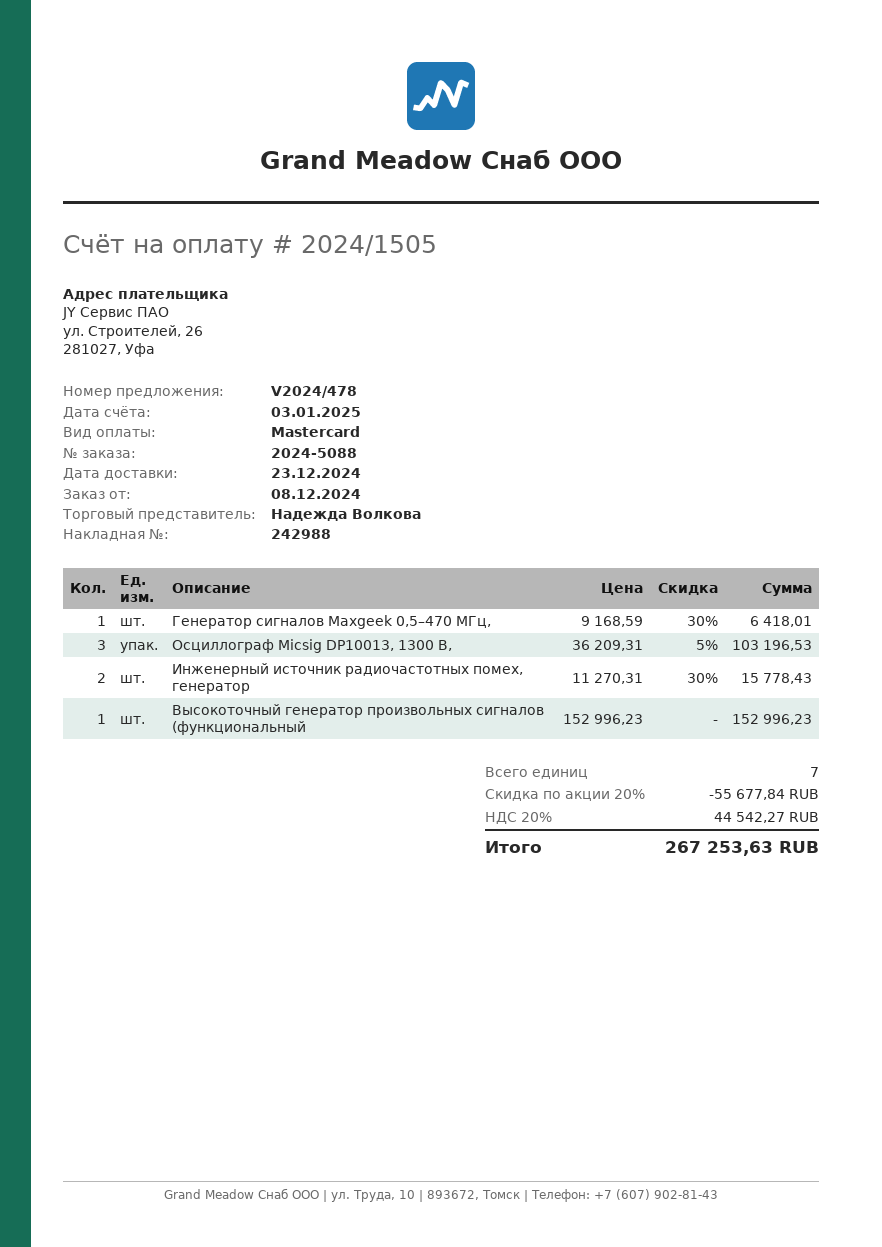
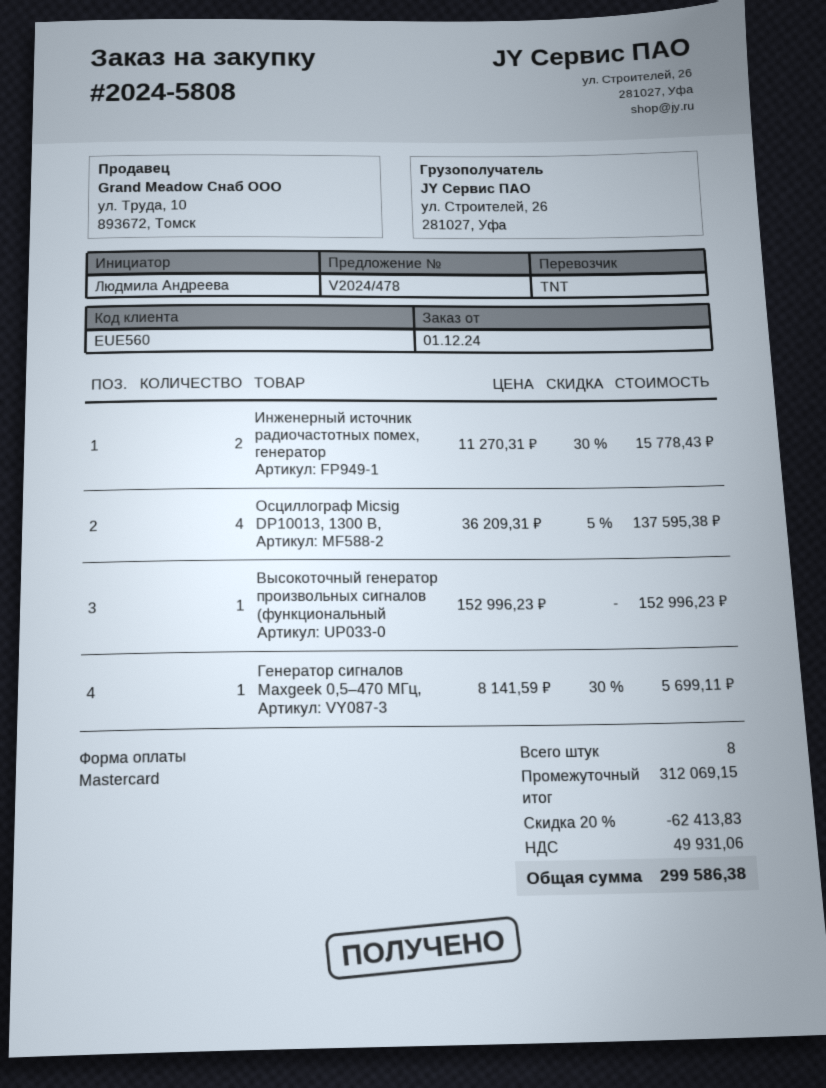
order number: 2024-5088 -> 2024-5808
order date: 2024-12-08 -> 2024-12-01
Генератор сигналов Maxgeek 0,5–470 МГц,: 1 x 9168.59 - 30% = 6418.01 -> 1 x 8141.59 - 30% = 5699.11
Осциллограф Micsig DP10013, 1300 В,: 3 x 36209.31 - 5% = 103196.53 -> 4 x 36209.31 - 5% = 137595.38
total quantity: 7 -> 8
discount: 20% = 55677.84 -> 20% = 62413.83
tax: 44542.27 -> 49931.06
total: 267253.63 -> 299586.38

